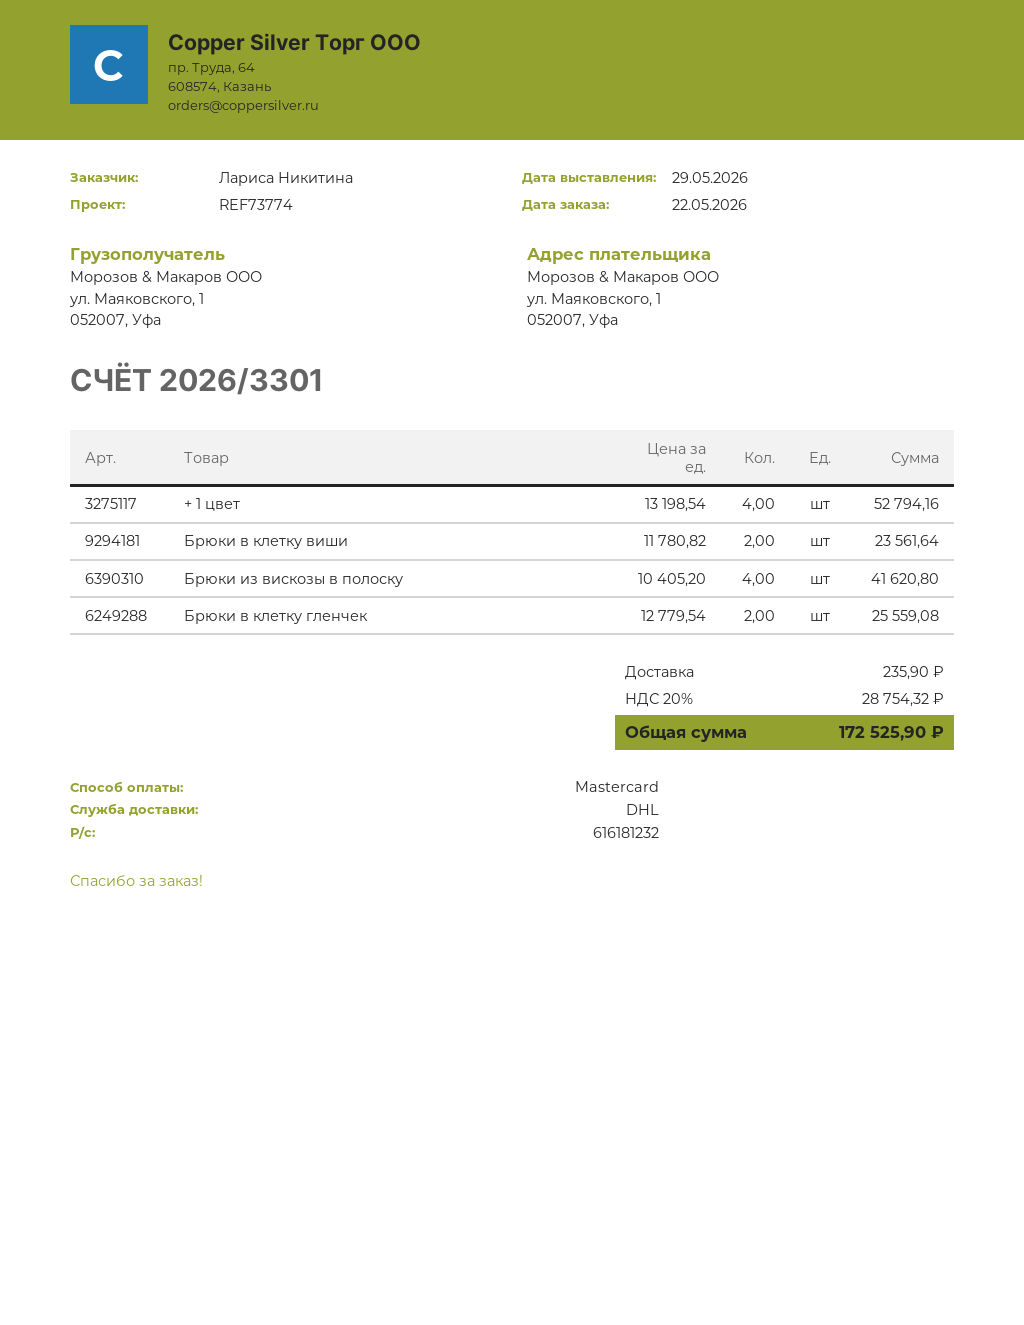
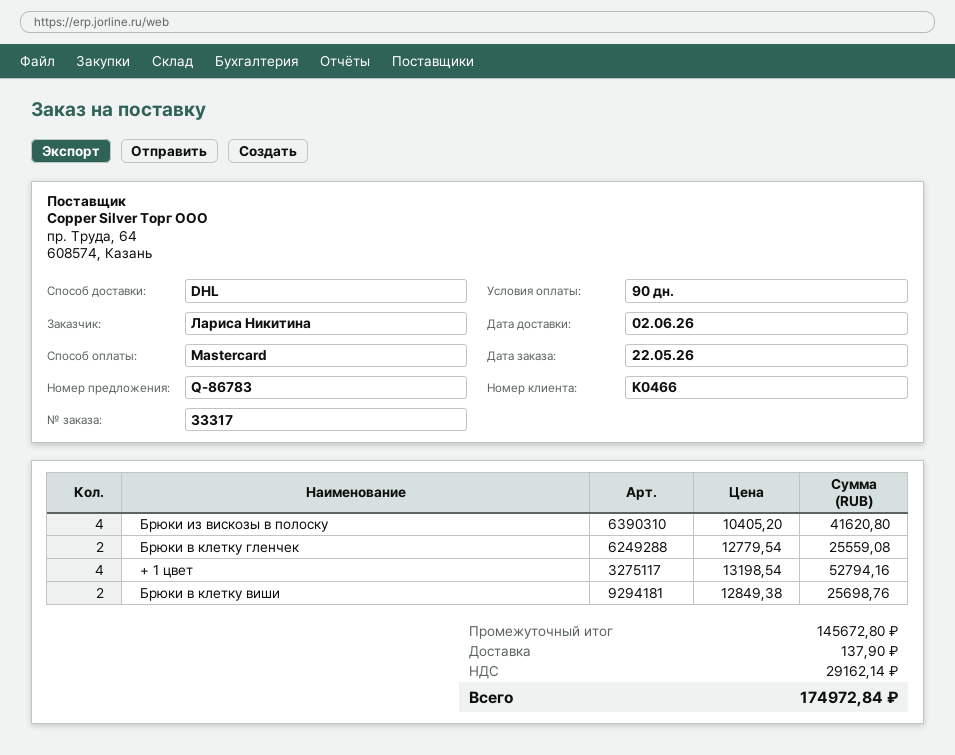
Брюки в клетку виши: 2 x 11780.82 = 23561.64 -> 2 x 12849.38 = 25698.76
shipping: 235.90 -> 137.90
tax: 28754.32 -> 29162.14
total: 172525.90 -> 174972.84

